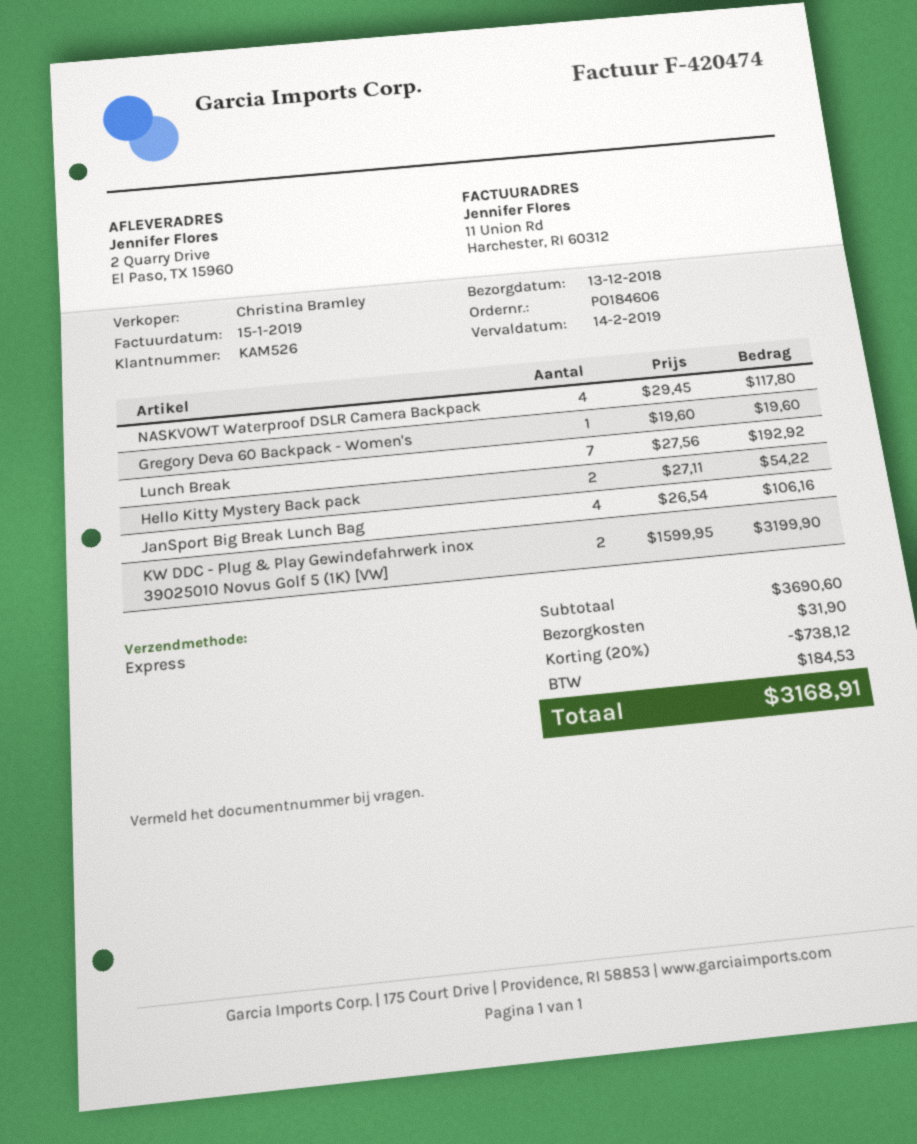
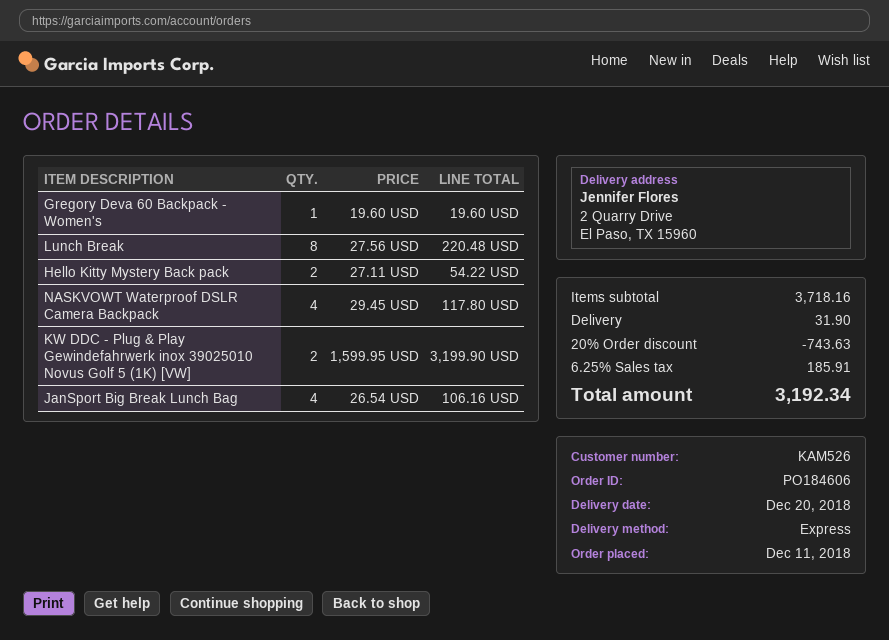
delivery date: 2018-12-13 -> 2018-12-20
Lunch Break: 7 x 27.56 = 192.92 -> 8 x 27.56 = 220.48
subtotal: 3690.60 -> 3718.16
discount: 20% = 738.12 -> 20% = 743.63
tax: 184.53 -> 185.91
total: 3168.91 -> 3192.34

